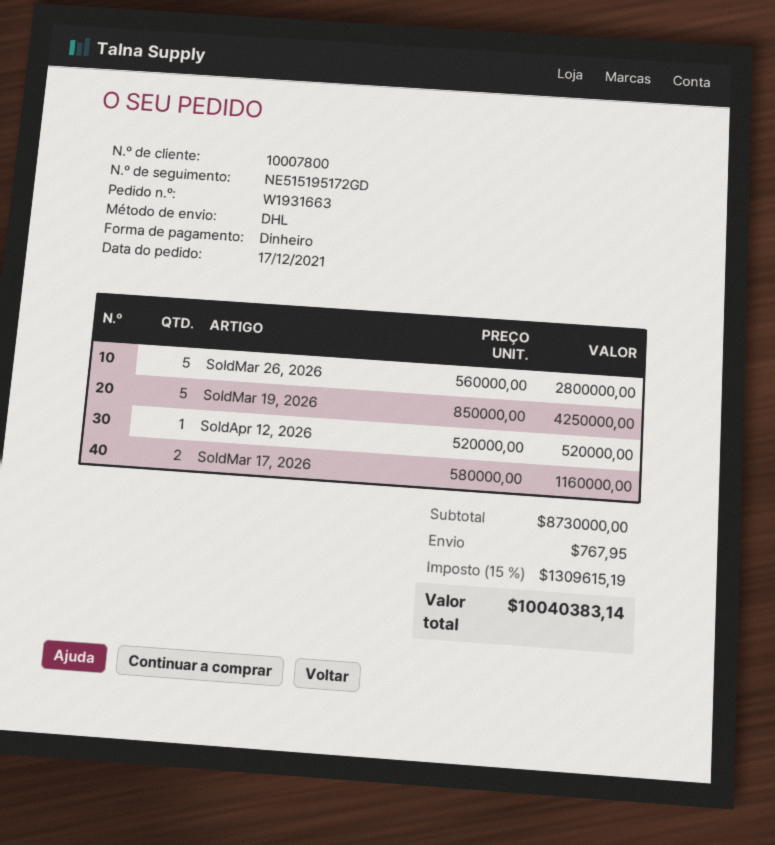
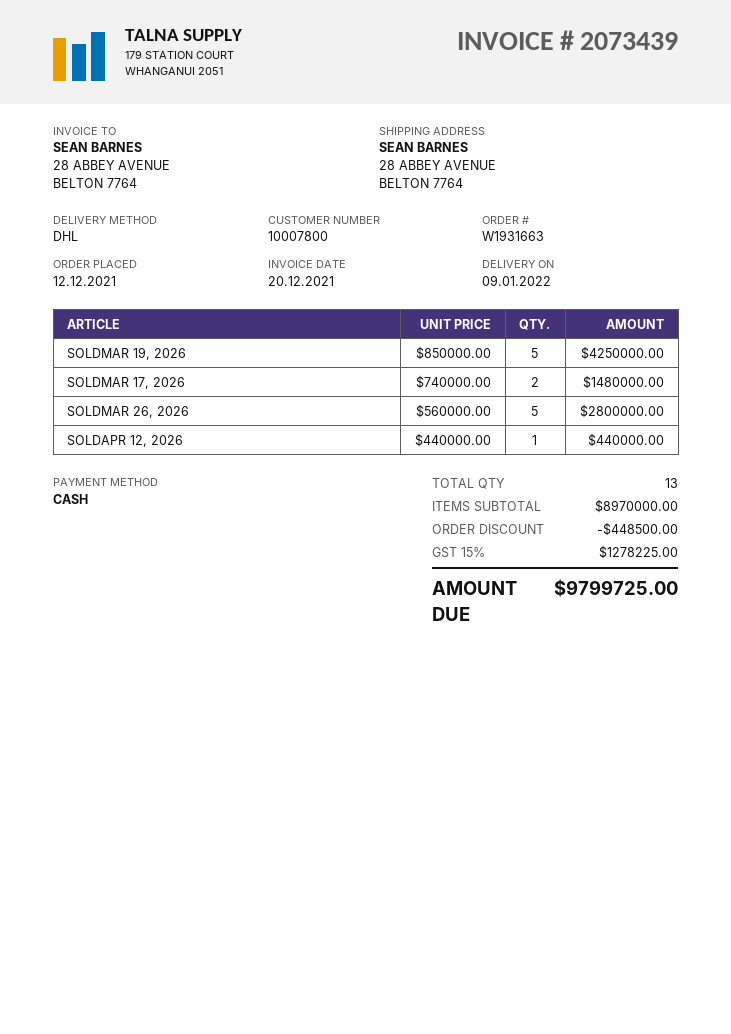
order date: 2021-12-17 -> 2021-12-12
SoldApr 12, 2026: 1 x 520000.00 = 520000.00 -> 1 x 440000.00 = 440000.00
SoldMar 17, 2026: 2 x 580000.00 = 1160000.00 -> 2 x 740000.00 = 1480000.00
subtotal: 8730000.00 -> 8970000.00
discount: none -> 448500.00
shipping: 767.95 -> none
tax: 15% = 1309615.19 -> 15% = 1278225.00
total: 10040383.14 -> 9799725.00

